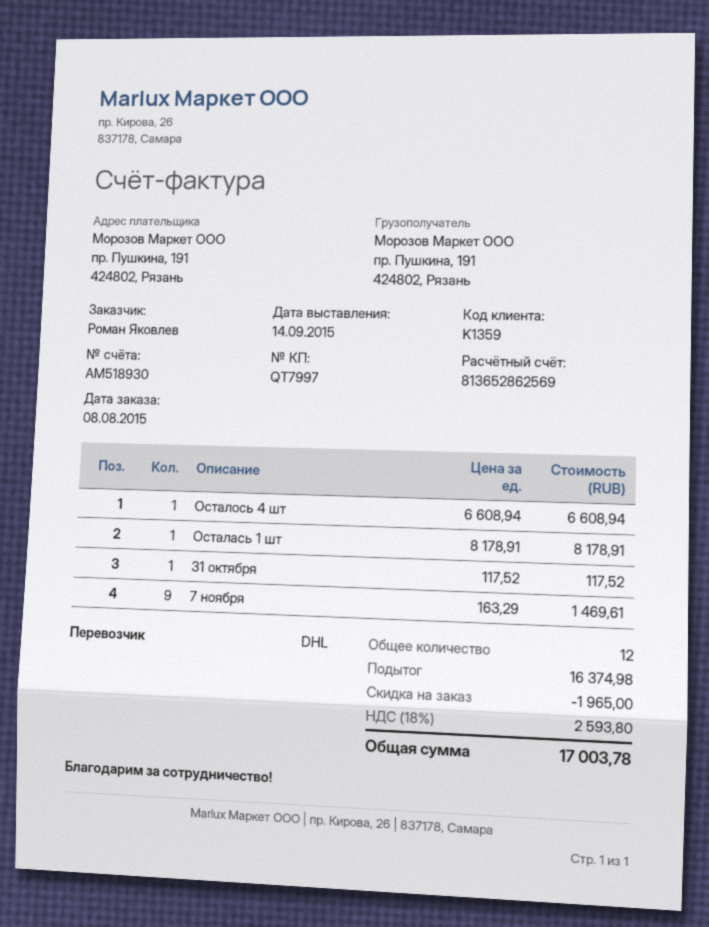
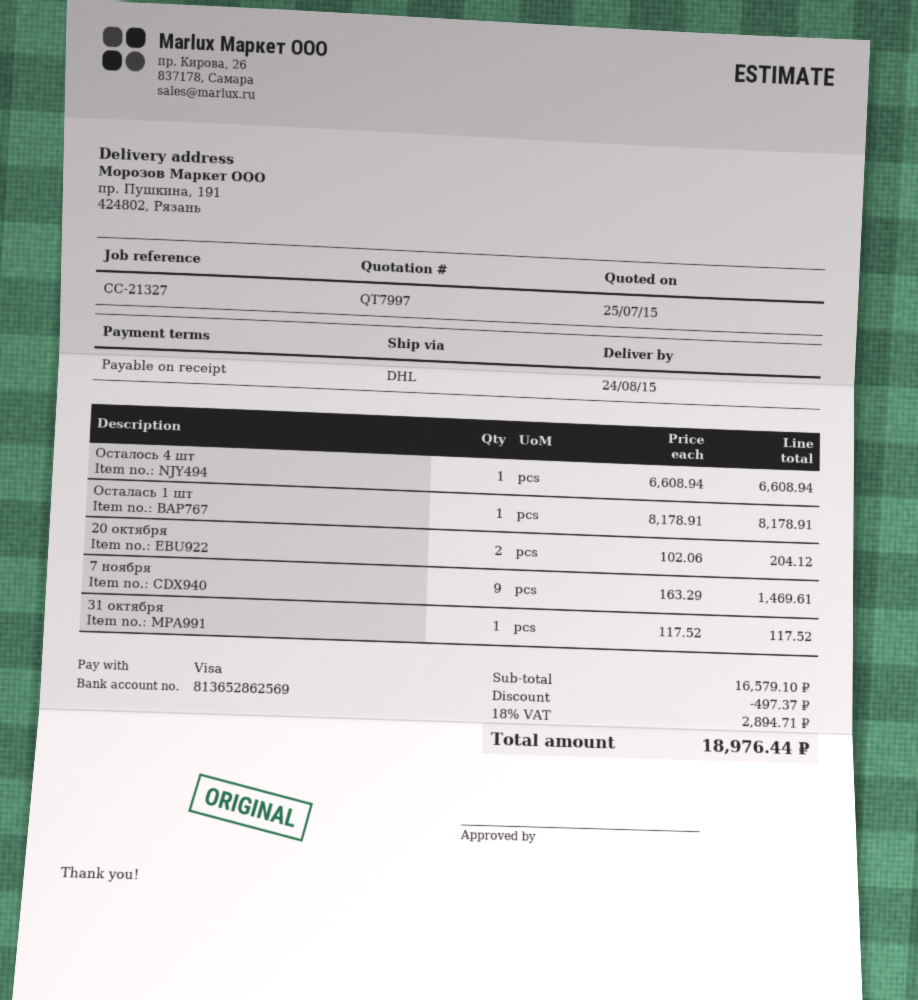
20 октября: none -> 2 x 102.06 = 204.12
subtotal: 16374.98 -> 16579.10
discount: 1965.00 -> 497.37
tax: 18% = 2593.80 -> 18% = 2894.71
total: 17003.78 -> 18976.44

